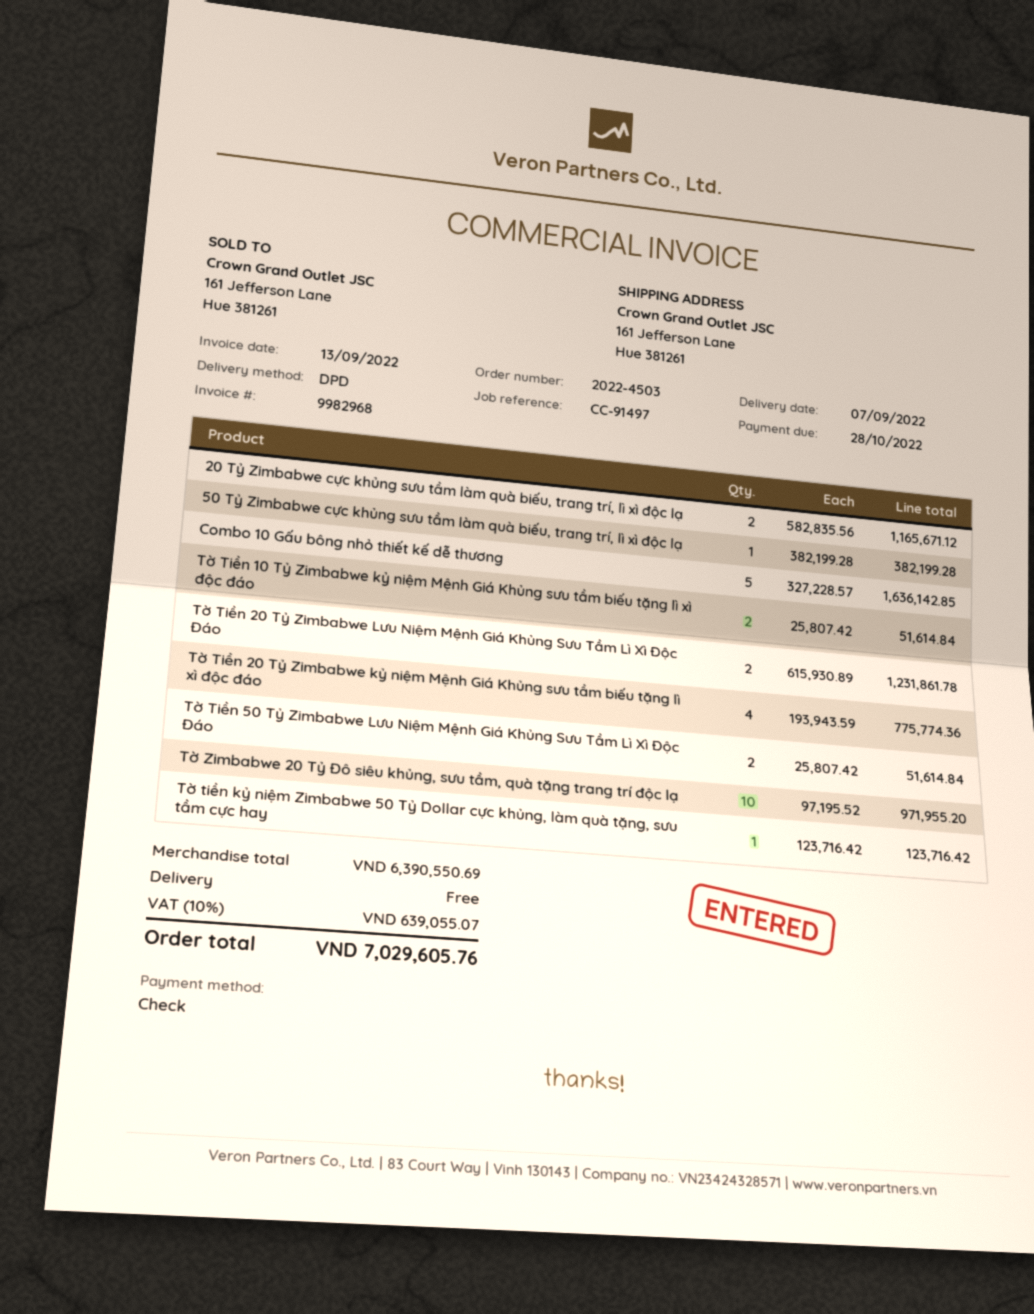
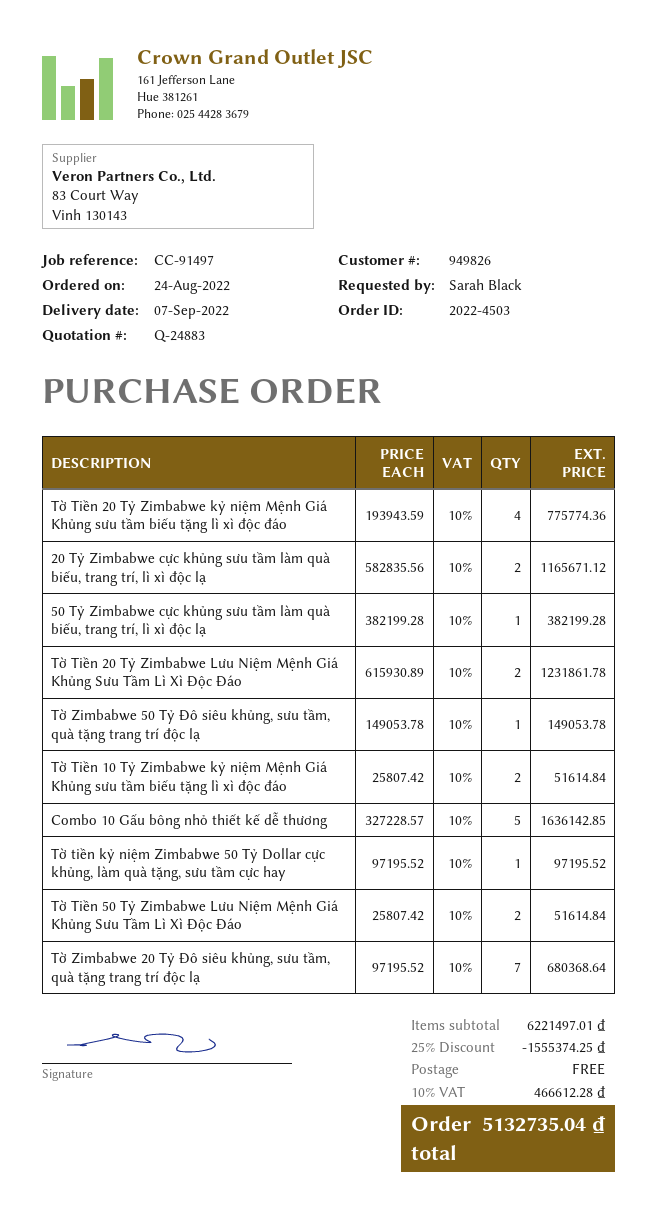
Tờ Zimbabwe 20 Tỷ Đô siêu khủng, sưu tầm, quà tặng trang trí độc lạ: 10 x 97195.52 = 971955.20 -> 7 x 97195.52 = 680368.64
Tờ tiền kỷ niệm Zimbabwe 50 Tỷ Dollar cực khủng, làm quà tặng, sưu tầm cực hay: 1 x 123716.42 = 123716.42 -> 1 x 97195.52 = 97195.52
Tờ Zimbabwe 50 Tỷ Đô siêu khủng, sưu tầm, quà tặng trang trí độc lạ: none -> 1 x 149053.78 = 149053.78
subtotal: 6390550.69 -> 6221497.01
discount: none -> 25% = 1555374.25
tax: 10% = 639055.07 -> 10% = 466612.28
total: 7029605.76 -> 5132735.04

